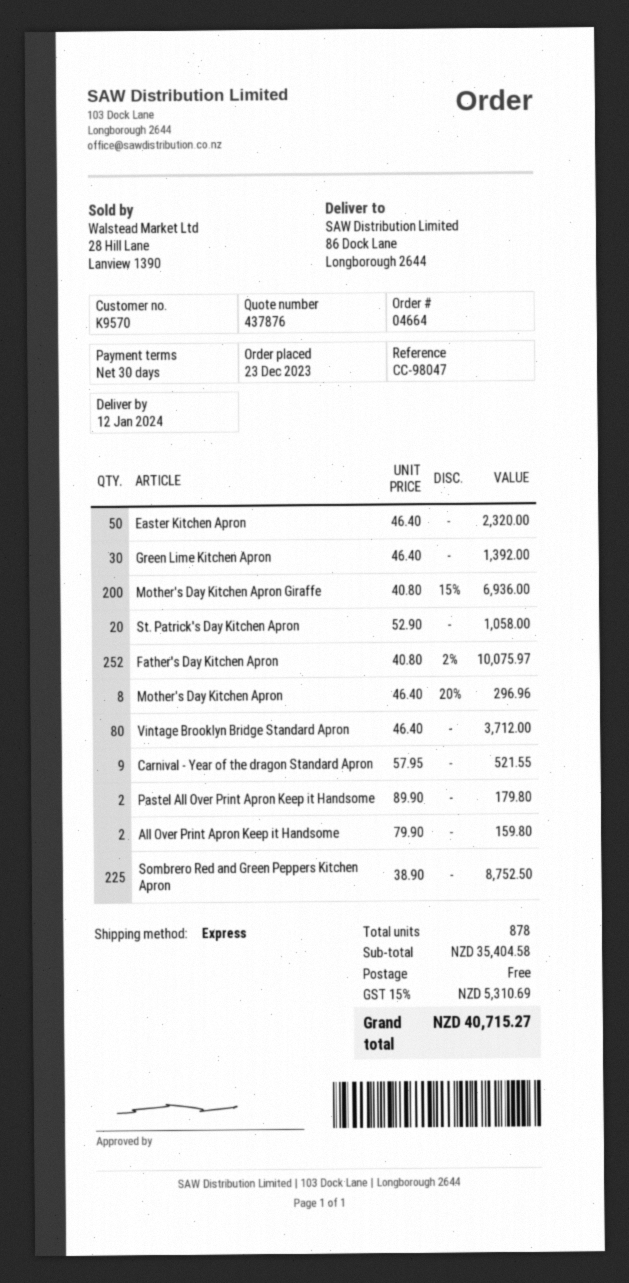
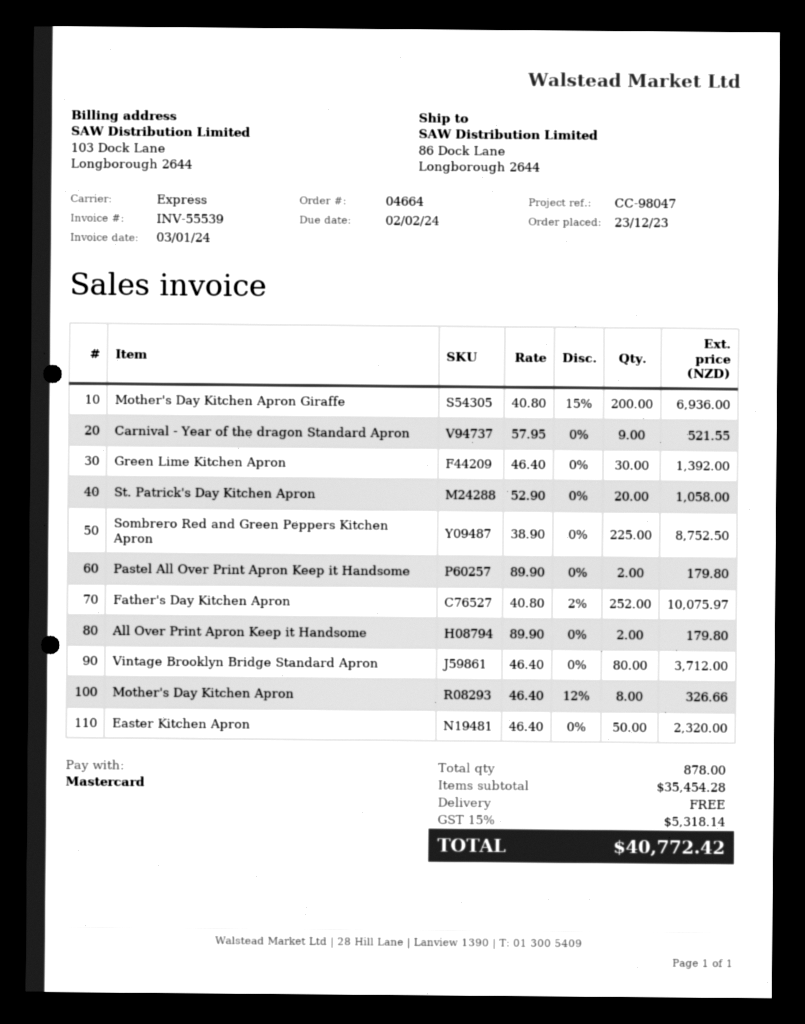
Mother's Day Kitchen Apron: 8 x 46.40 - 20% = 296.96 -> 8 x 46.40 - 12% = 326.66
All Over Print Apron Keep it Handsome: 2 x 79.90 = 159.80 -> 2 x 89.90 = 179.80
subtotal: 35404.58 -> 35454.28
tax: 15% = 5310.69 -> 15% = 5318.14
total: 40715.27 -> 40772.42

